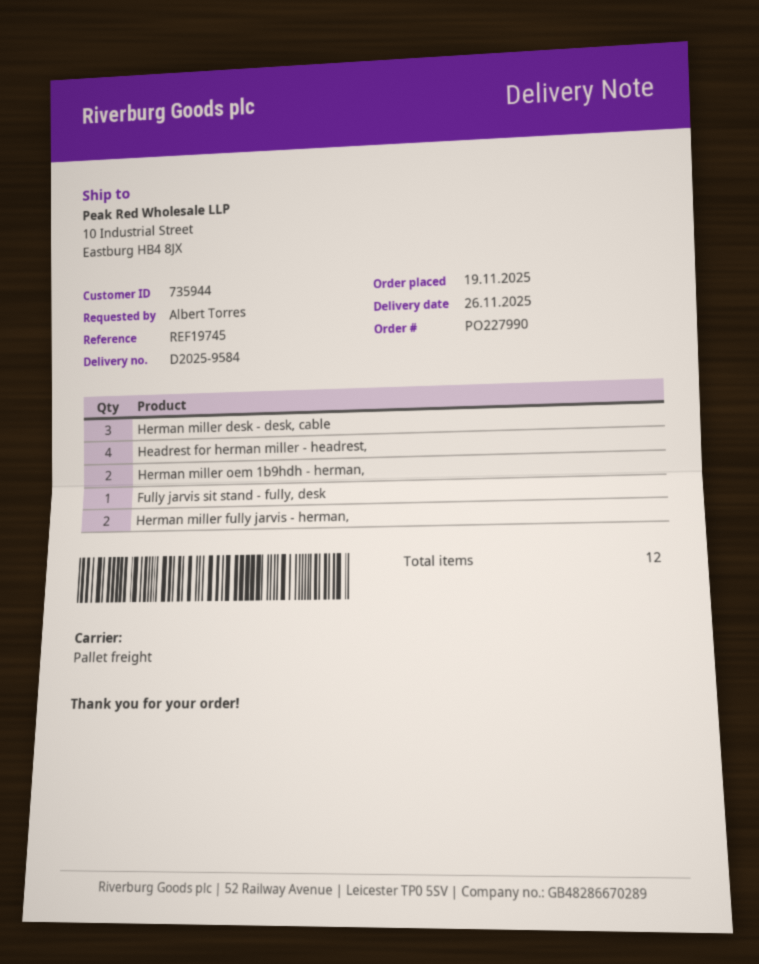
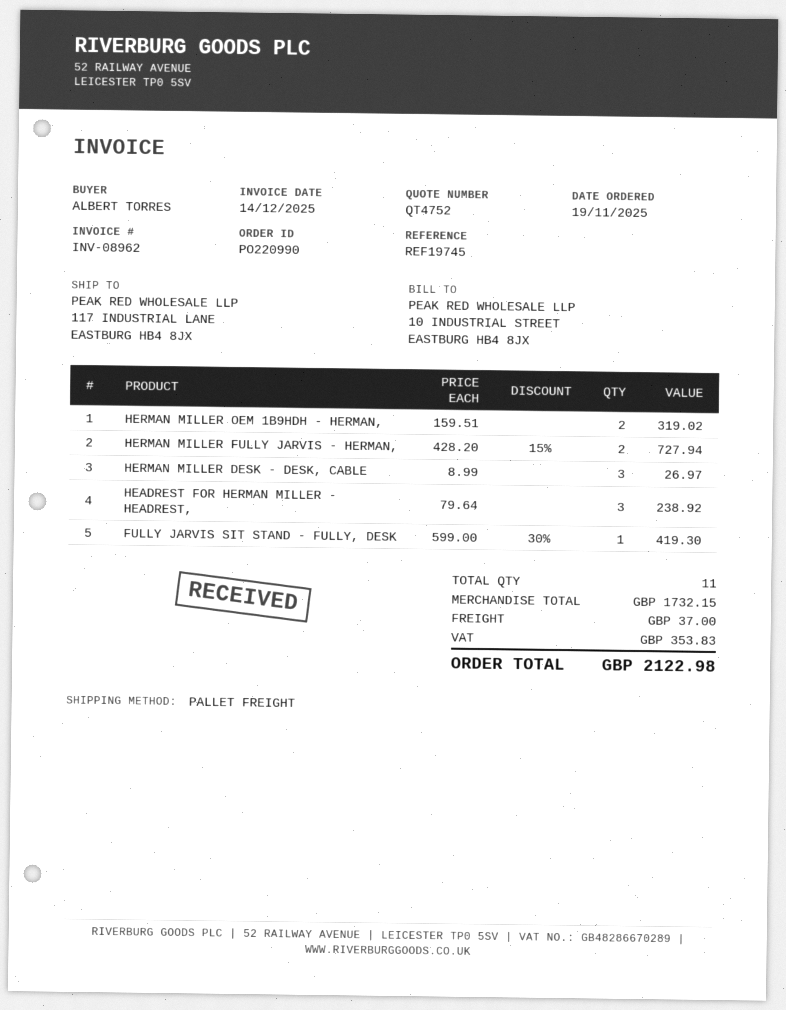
order number: PO227990 -> PO220990
ship to: 10 Industrial Street, Eastburg HB4 8JX -> 117 INDUSTRIAL LANE, EASTBURG HB4 8JX
Headrest for herman miller - headrest,: 4 -> 3
total quantity: 12 -> 11

